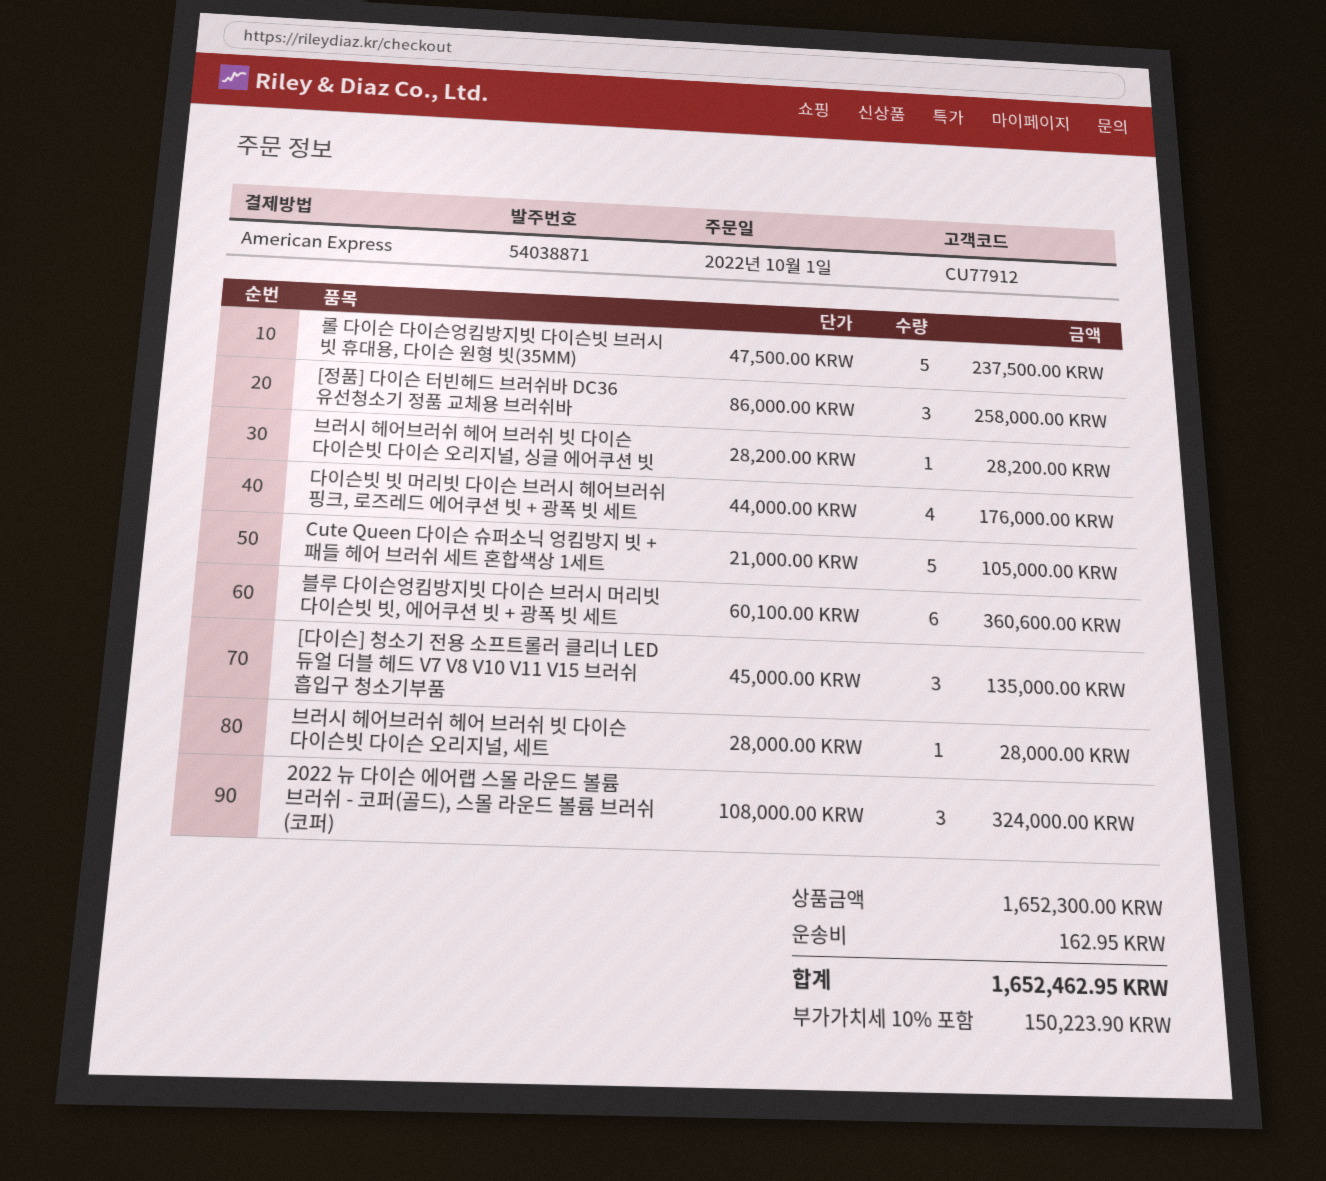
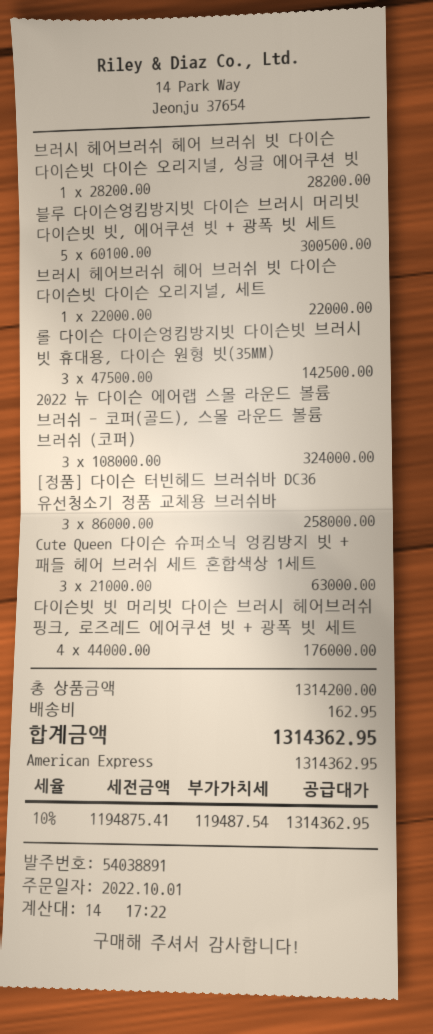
order number: 54038871 -> 54038891
롤 다이슨 다이슨엉킴방지빗 다이슨빗 브러시 빗 휴대용, 다이슨 원형 빗(35MM): 5 x 47500.00 = 237500.00 -> 3 x 47500.00 = 142500.00
Cute Queen 다이슨 슈퍼소닉 엉킴방지 빗 + 패들 헤어 브러쉬 세트 혼합색상 1세트: 5 x 21000.00 = 105000.00 -> 3 x 21000.00 = 63000.00
블루 다이슨엉킴방지빗 다이슨 브러시 머리빗 다이슨빗 빗, 에어쿠션 빗 + 광폭 빗 세트: 6 x 60100.00 = 360600.00 -> 5 x 60100.00 = 300500.00
[다이슨] 청소기 전용 소프트롤러 클리너 LED 듀얼 더블 헤드 V7 V8 V10 V11 V15 브러쉬 흡입구 청소기부품: 3 x 45000.00 = 135000.00 -> none
브러시 헤어브러쉬 헤어 브러쉬 빗 다이슨 다이슨빗 다이슨 오리지널, 세트: 1 x 28000.00 = 28000.00 -> 1 x 22000.00 = 22000.00
subtotal: 1652300.00 -> 1314200.00
tax: 10% = 150223.90 -> 10% = 119487.54
total: 1652462.95 -> 1314362.95

